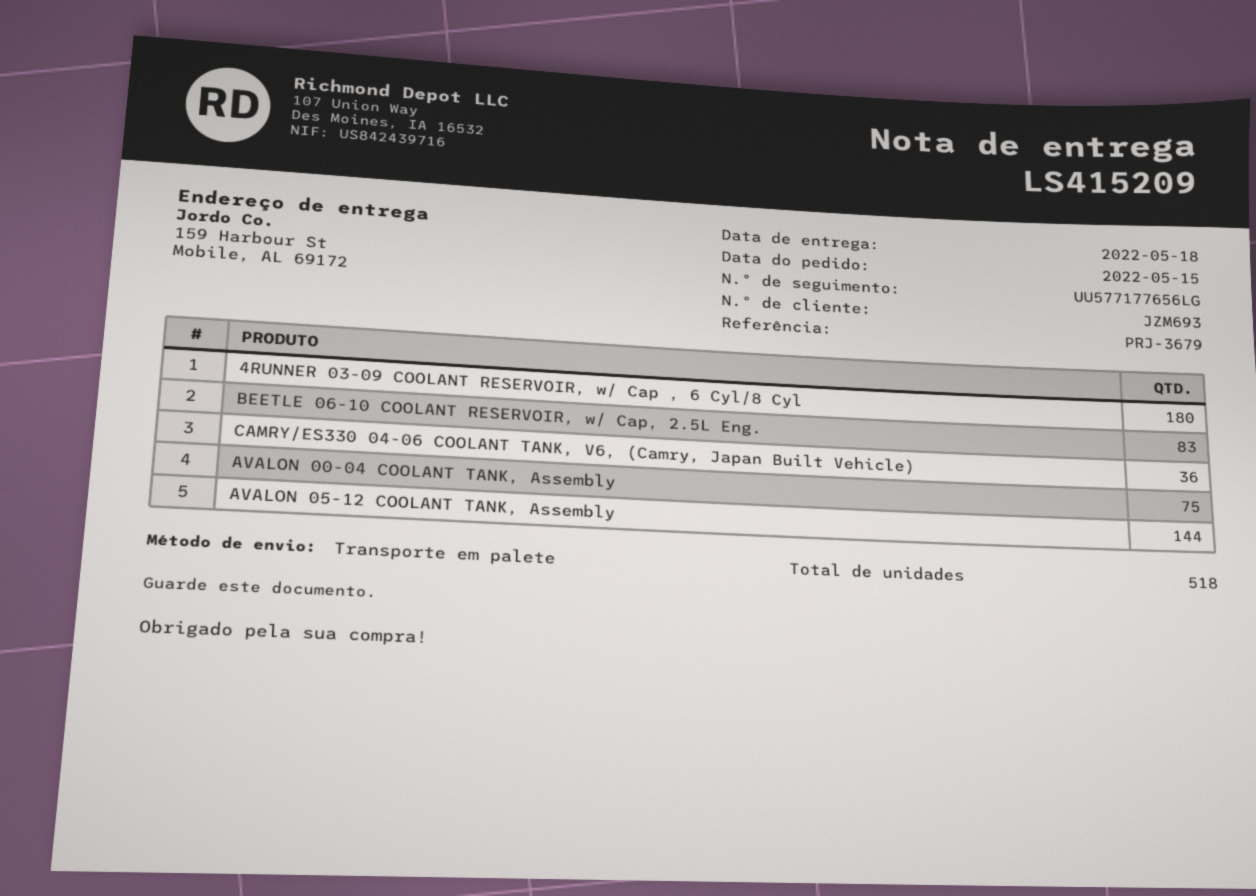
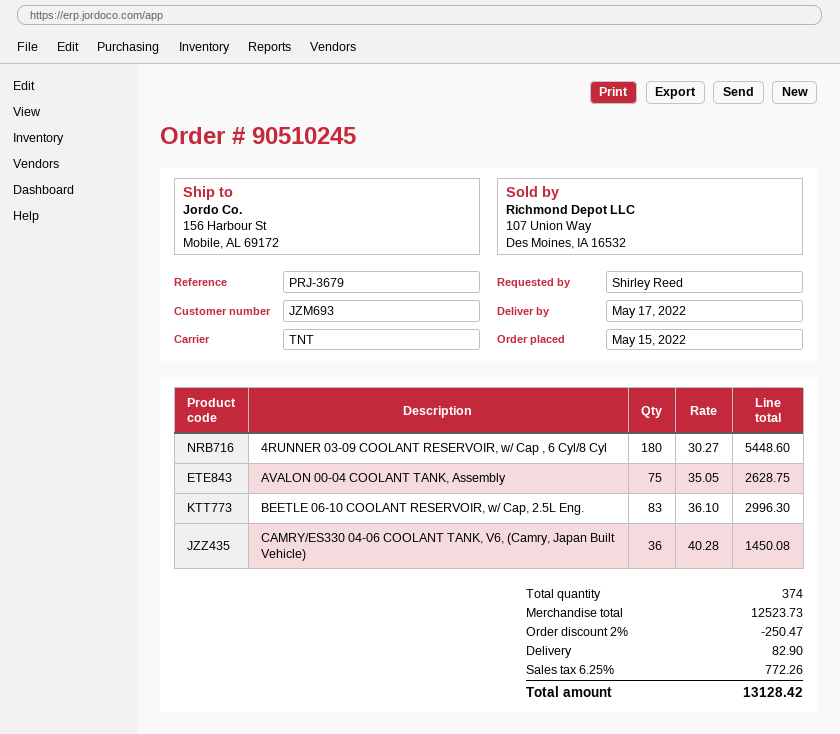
delivery date: 2022-05-18 -> 2022-05-17
shipping method: pallet freight -> TNT
ship to: 159 Harbour St, Mobile, AL 69172 -> 156 Harbour St, Mobile, AL 69172
AVALON 05-12 COOLANT TANK, Assembly: 144 -> none
total quantity: 518 -> 374

